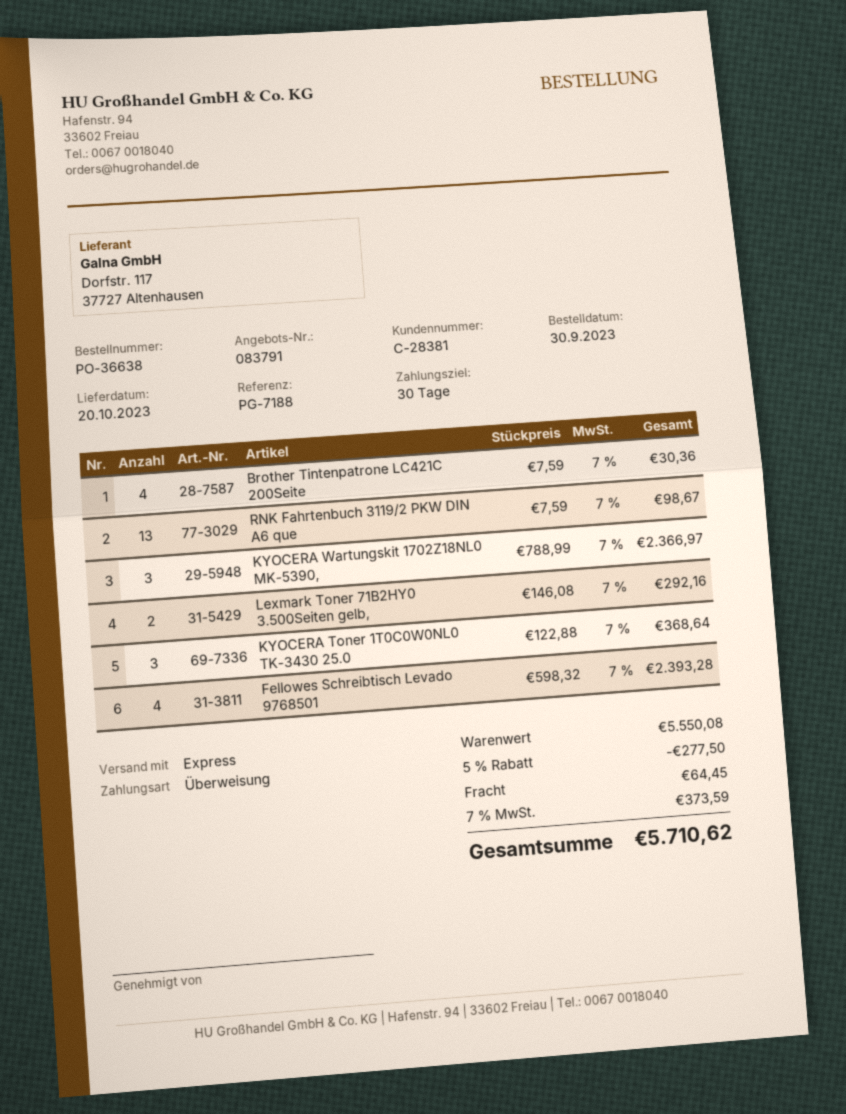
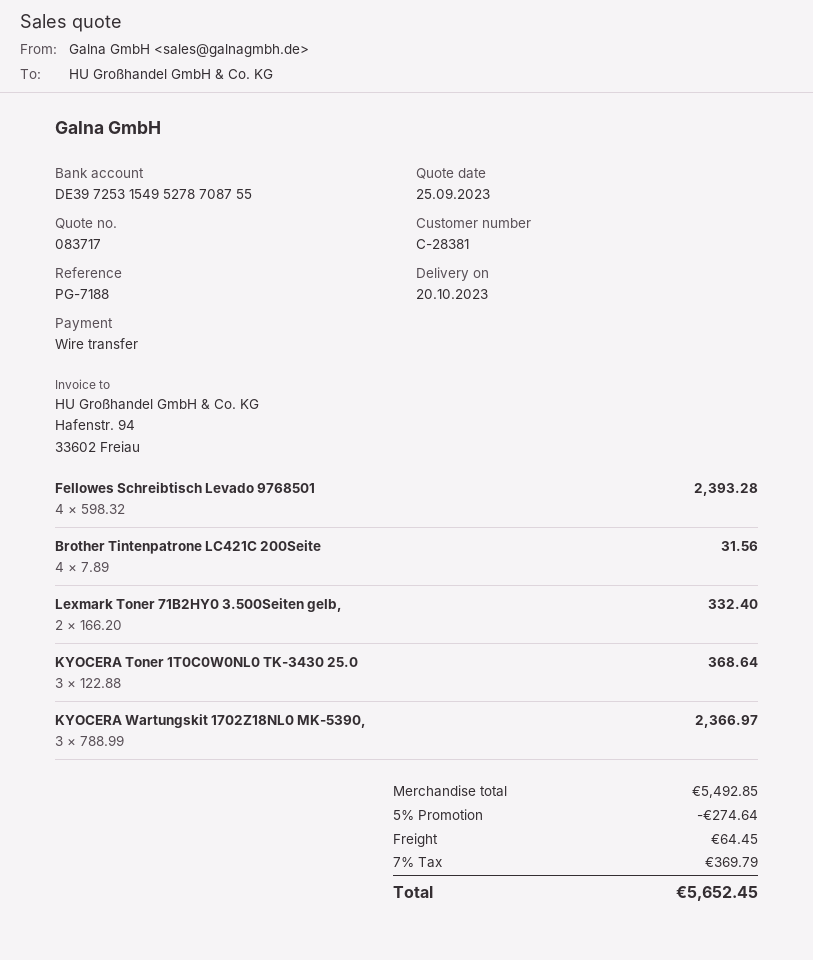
quote number: 083791 -> 083717
Brother Tintenpatrone LC421C 200Seite: 4 x 7.59 = 30.36 -> 4 x 7.89 = 31.56
RNK Fahrtenbuch 3119/2 PKW DIN A6 que: 13 x 7.59 = 98.67 -> none
Lexmark Toner 71B2HY0 3.500Seiten gelb,: 2 x 146.08 = 292.16 -> 2 x 166.20 = 332.40
subtotal: 5550.08 -> 5492.85
discount: 5% = 277.50 -> 5% = 274.64
tax: 7% = 373.59 -> 7% = 369.79
total: 5710.62 -> 5652.45

